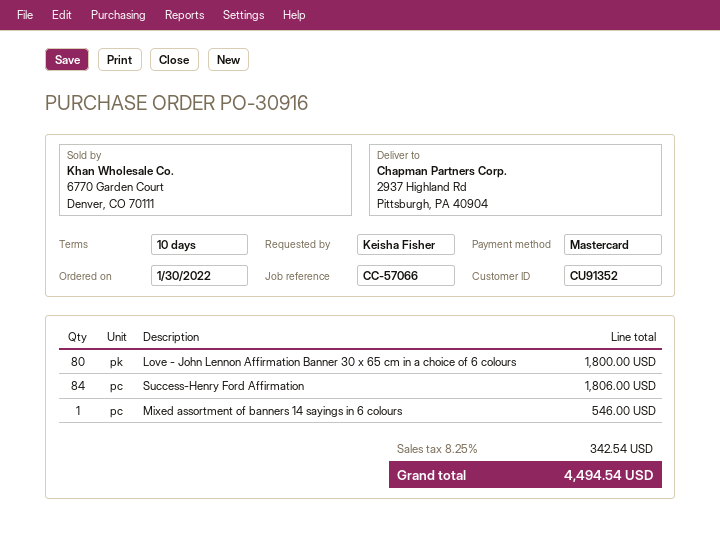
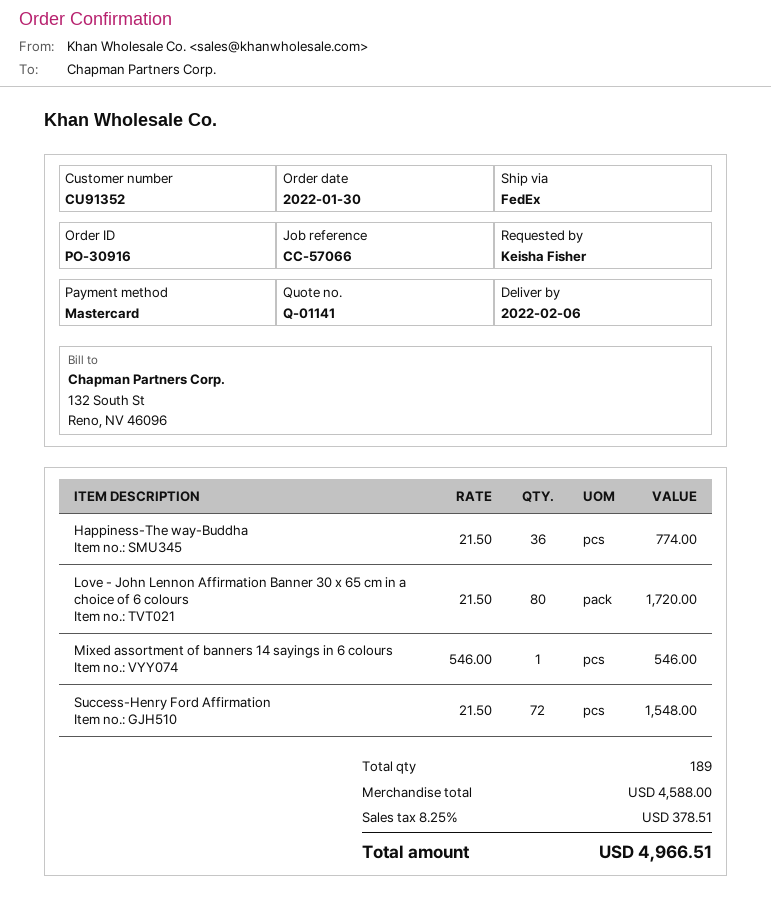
Love - John Lennon Affirmation Banner 30 x 65 cm in a choice of 6 colours: 80 for 1800.00 -> 80 for 1720.00
Success-Henry Ford Affirmation: 84 for 1806.00 -> 72 for 1548.00
Happiness-The way-Buddha: none -> 36 for 774.00
tax: 8.25% = 342.54 -> 8.25% = 378.51
total: 4494.54 -> 4966.51

